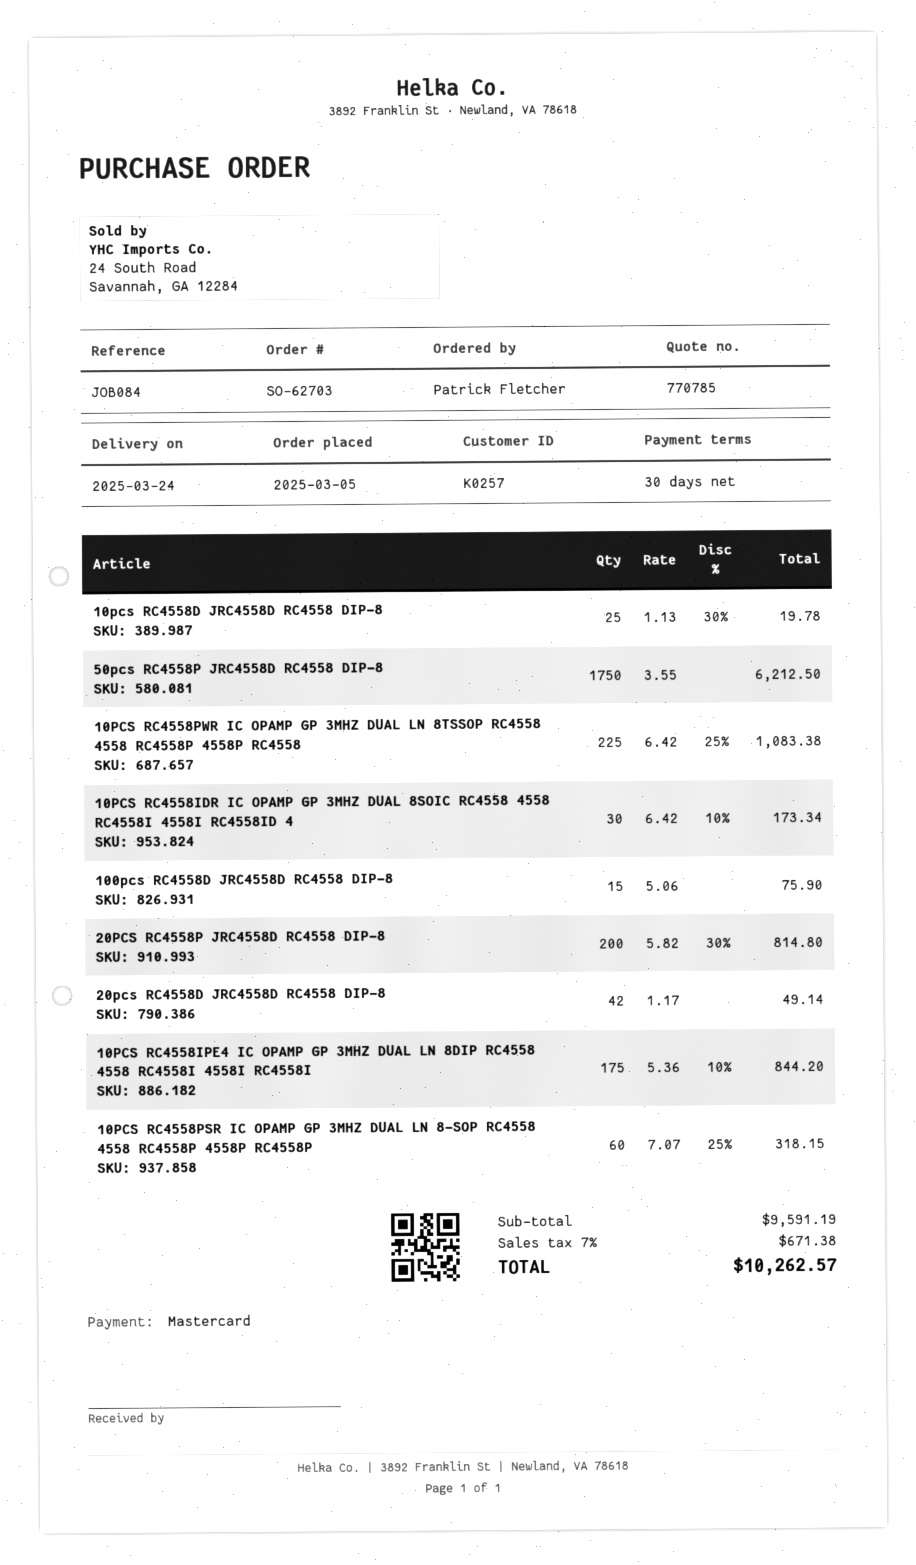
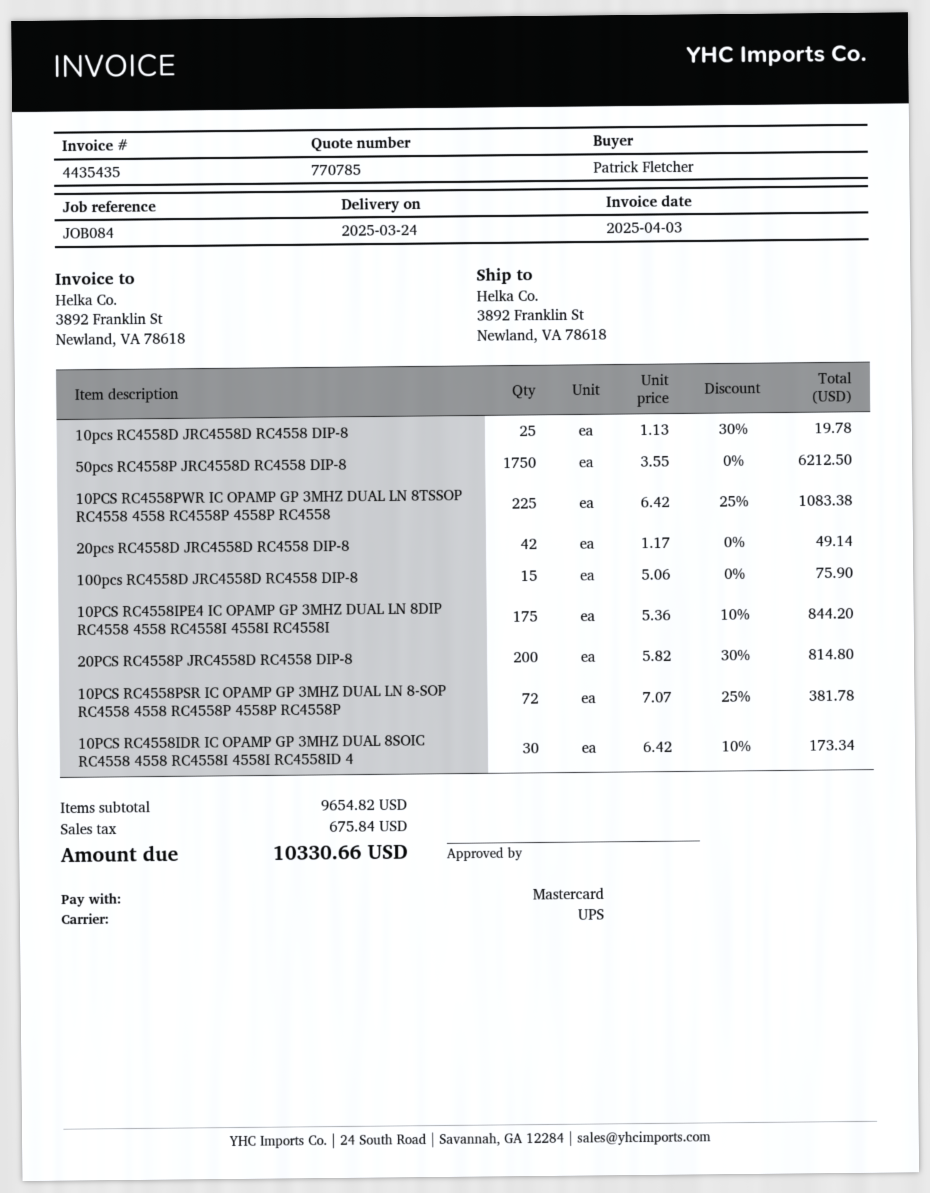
10PCS RC4558PSR IC OPAMP GP 3MHZ DUAL LN 8-SOP RC4558 4558 RC4558P 4558P RC4558P: 60 x 7.07 - 25% = 318.15 -> 72 x 7.07 - 25% = 381.78
subtotal: 9591.19 -> 9654.82
tax: 671.38 -> 675.84
total: 10262.57 -> 10330.66

